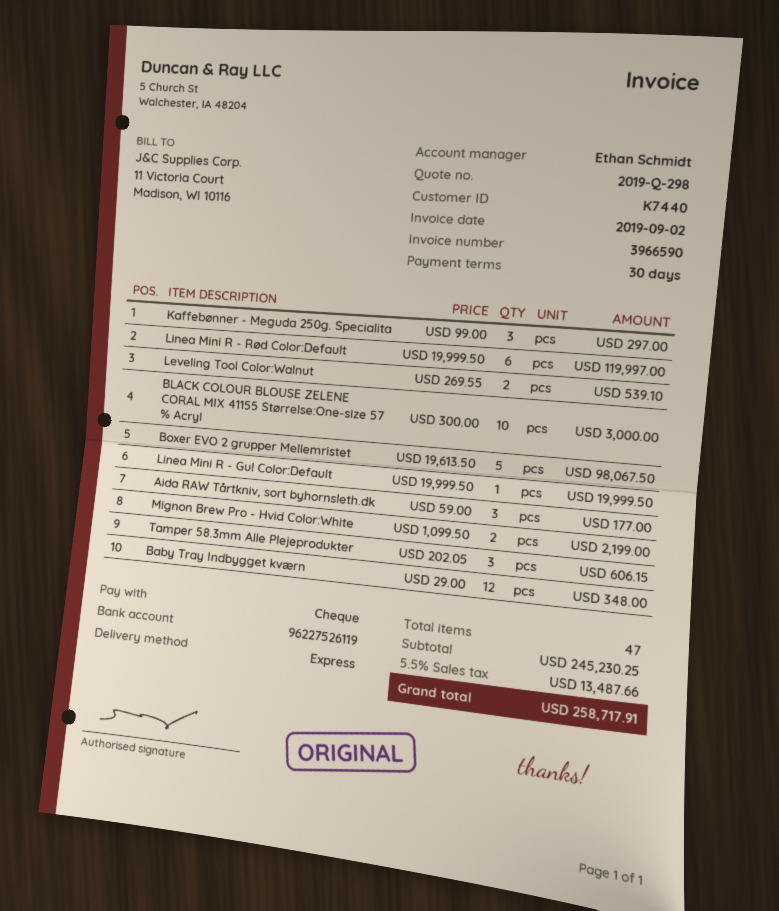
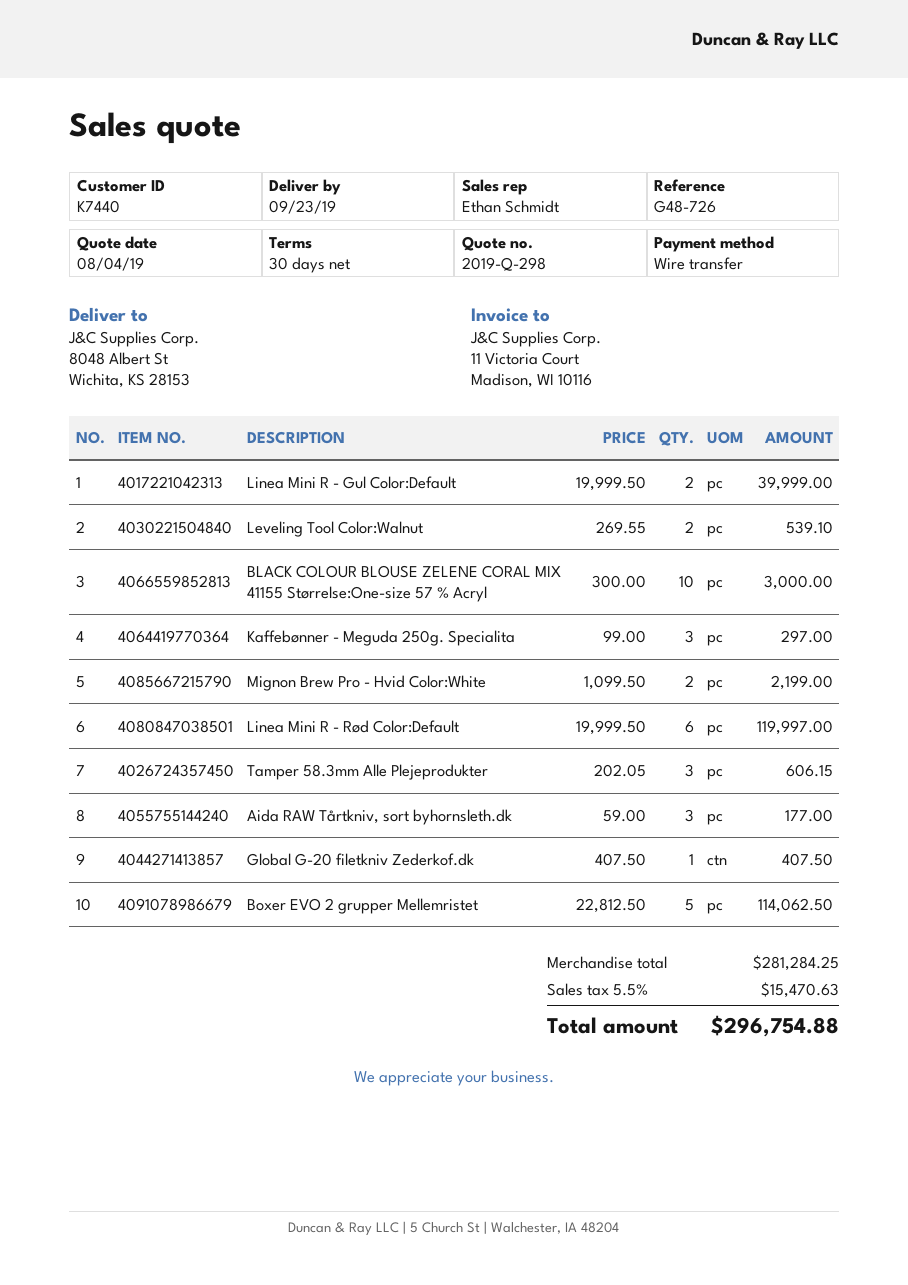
payment method: cheque -> bank transfer
Boxer EVO 2 grupper Mellemristet: 5 x 19613.50 = 98067.50 -> 5 x 22812.50 = 114062.50
Linea Mini R - Gul Color:Default: 1 x 19999.50 = 19999.50 -> 2 x 19999.50 = 39999.00
Baby Tray Indbygget kværn: 12 x 29.00 = 348.00 -> none
Global G-20 filetkniv Zederkof.dk: none -> 1 x 407.50 = 407.50
subtotal: 245230.25 -> 281284.25
tax: 5.5% = 13487.66 -> 5.5% = 15470.63
total: 258717.91 -> 296754.88

